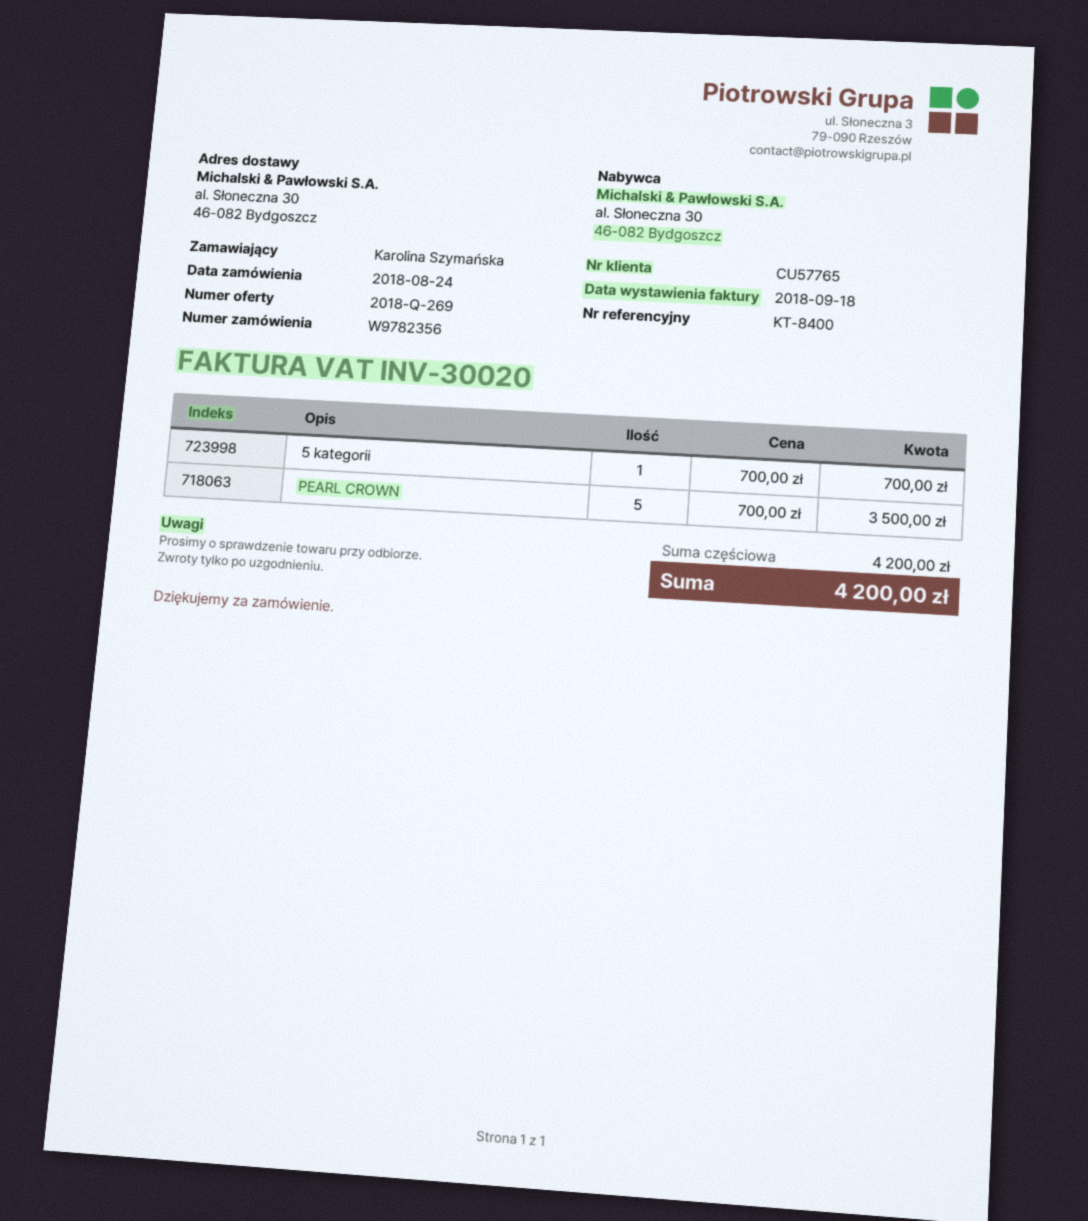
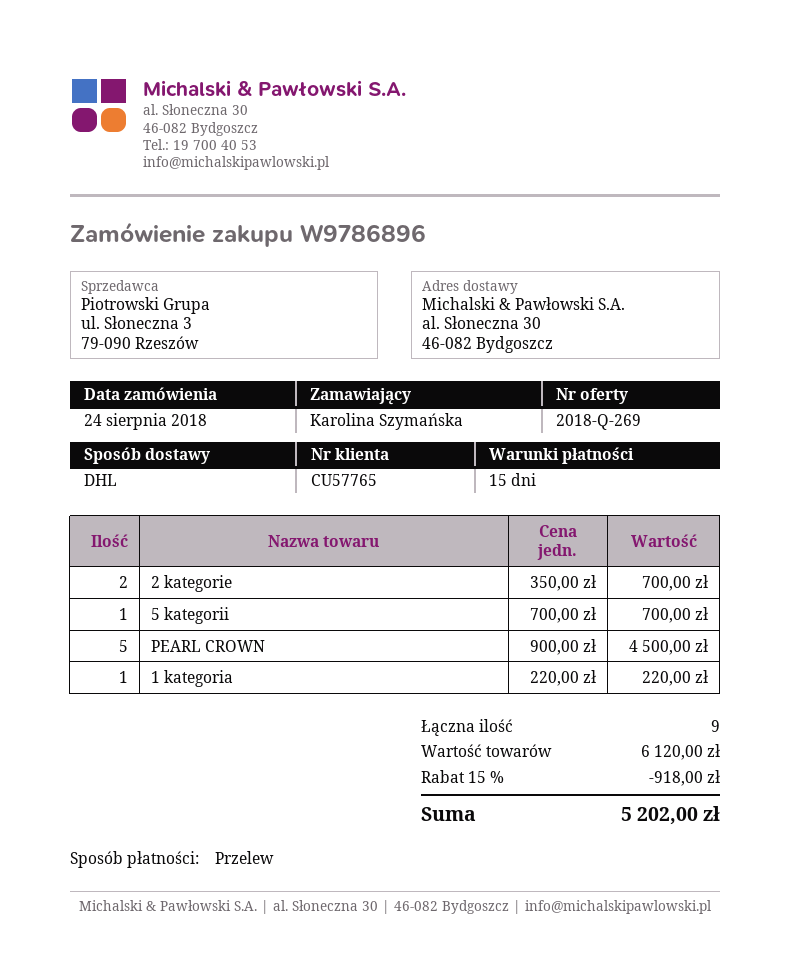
order number: W9782356 -> W9786896
PEARL CROWN: 5 x 700.00 = 3500.00 -> 5 x 900.00 = 4500.00
2 kategorie: none -> 2 x 350.00 = 700.00
1 kategoria: none -> 1 x 220.00 = 220.00
subtotal: 4200.00 -> 6120.00
discount: none -> 15% = 918.00
total: 4200.00 -> 5202.00

